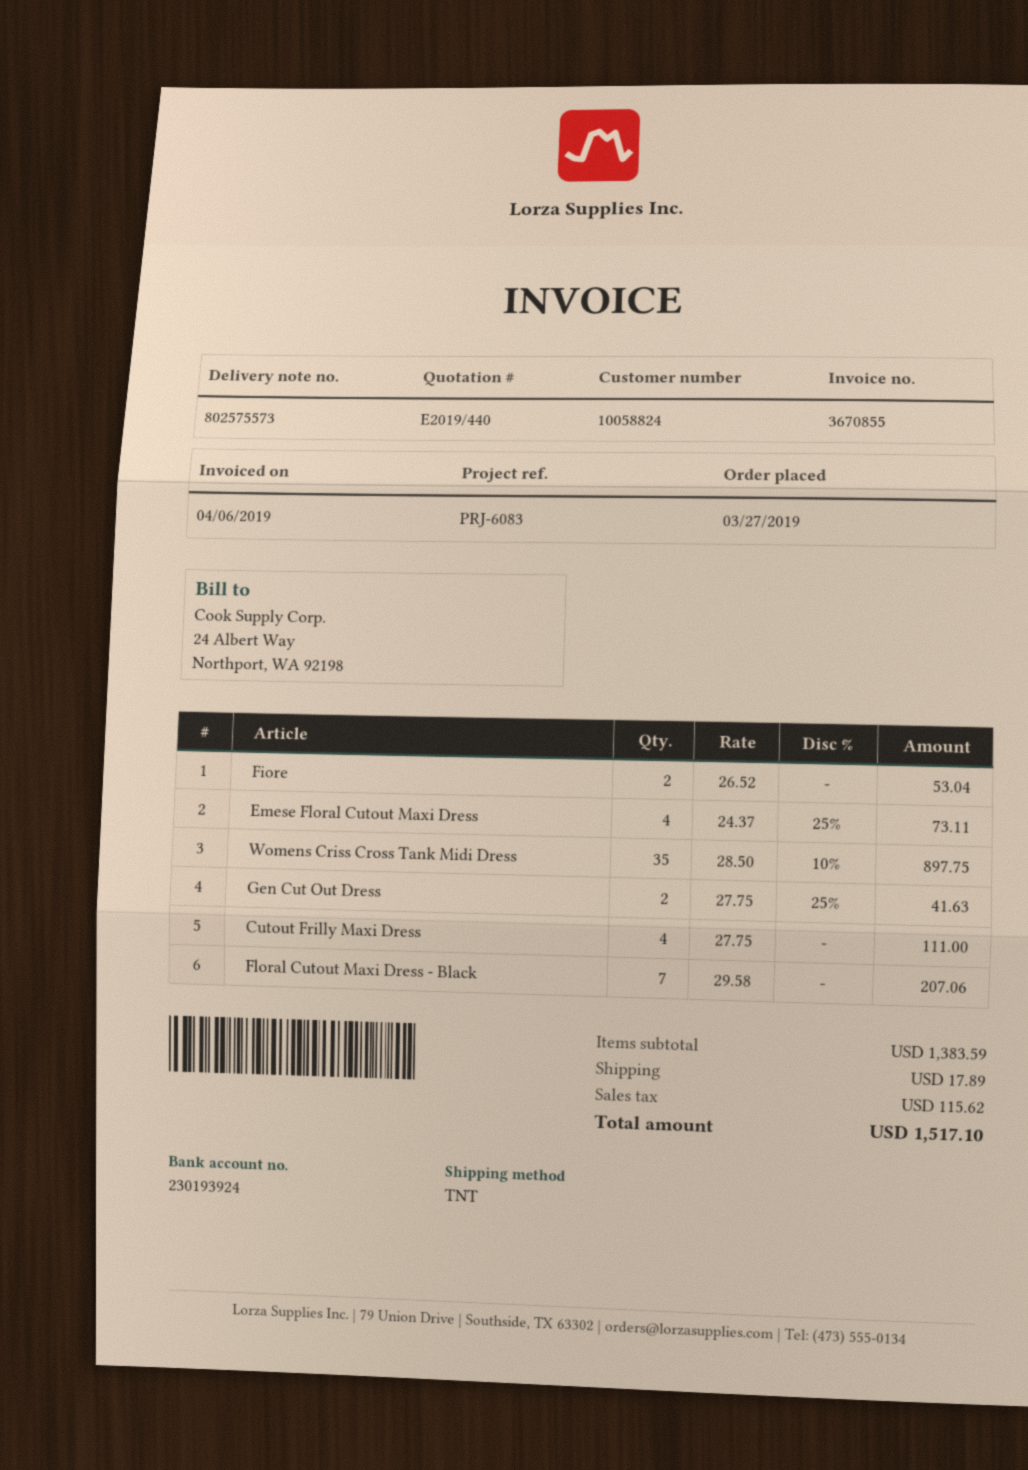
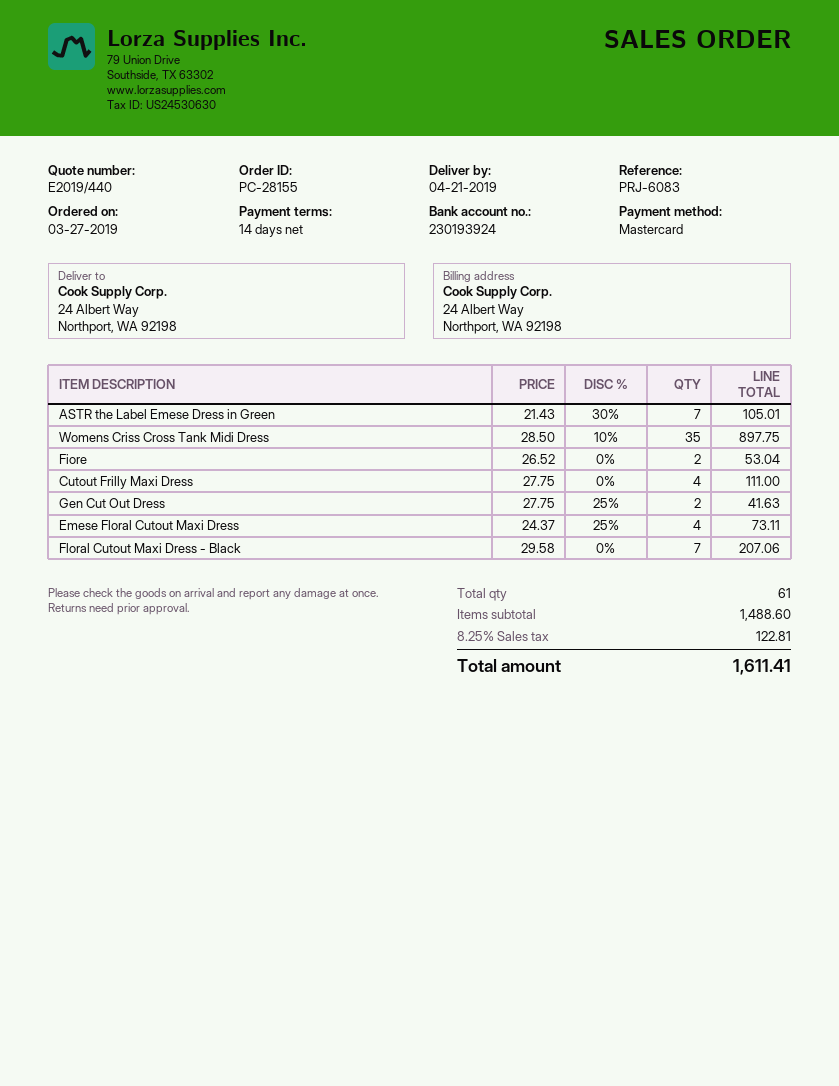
ASTR the Label Emese Dress in Green: none -> 7 x 21.43 - 30% = 105.01
subtotal: 1383.59 -> 1488.60
shipping: 17.89 -> none
tax: 115.62 -> 122.81
total: 1517.10 -> 1611.41

